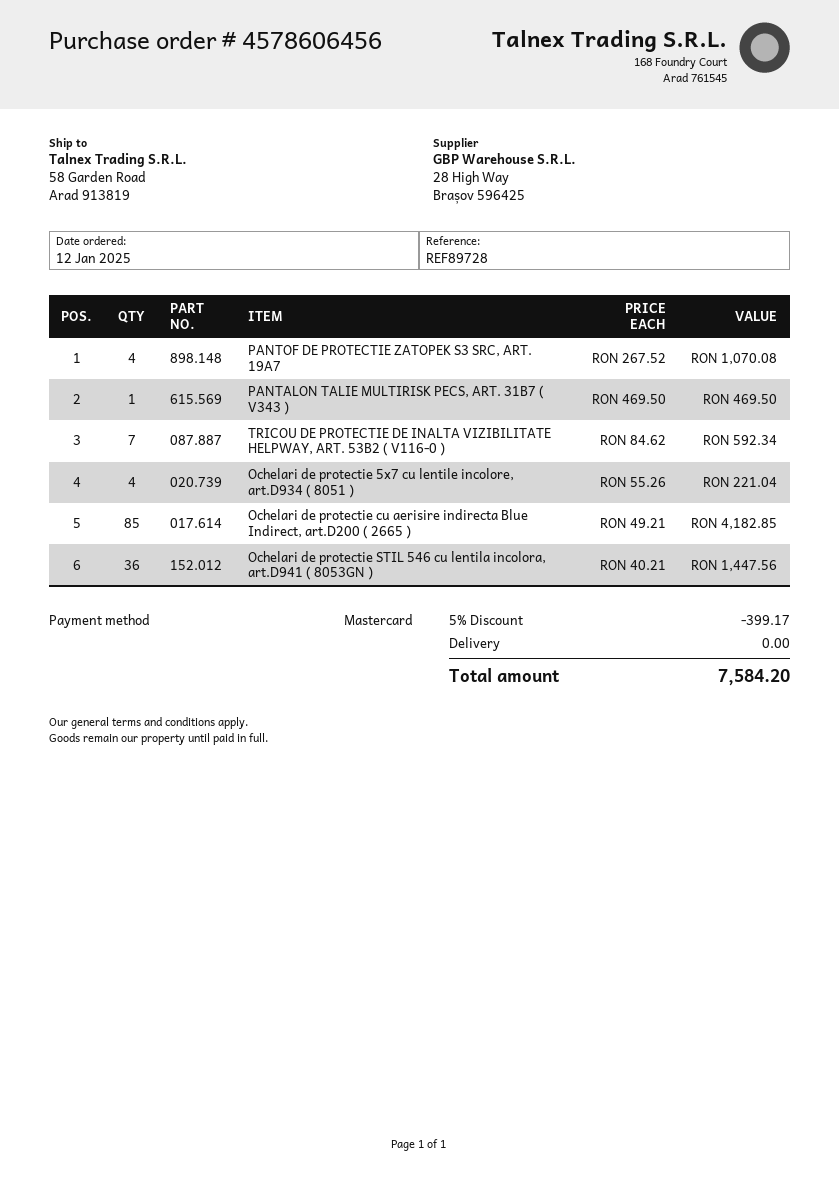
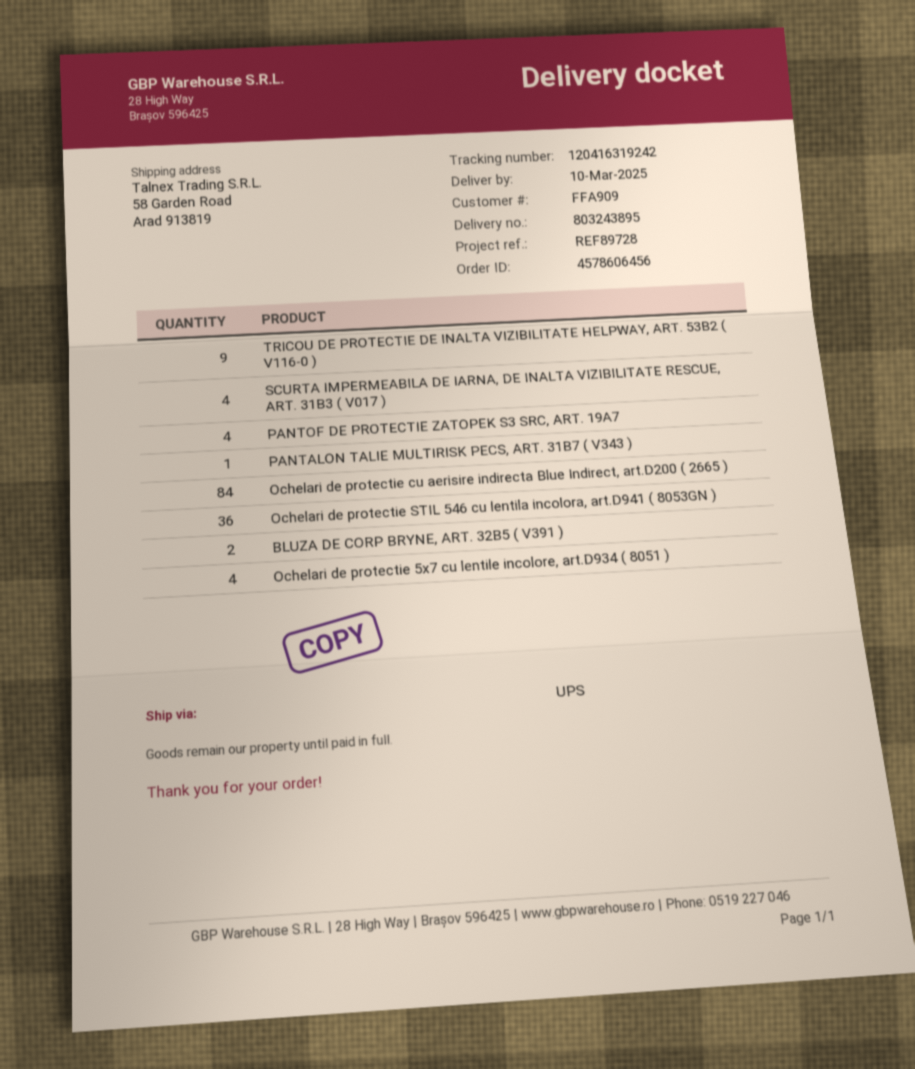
TRICOU DE PROTECTIE DE INALTA VIZIBILITATE HELPWAY, ART. 53B2 ( V116-0 ): 7 -> 9
Ochelari de protectie cu aerisire indirecta Blue Indirect, art.D200 ( 2665 ): 85 -> 84
SCURTA IMPERMEABILA DE IARNA, DE INALTA VIZIBILITATE RESCUE, ART. 31B3 ( V017 ): none -> 4
BLUZA DE CORP BRYNE, ART. 32B5 ( V391 ): none -> 2

